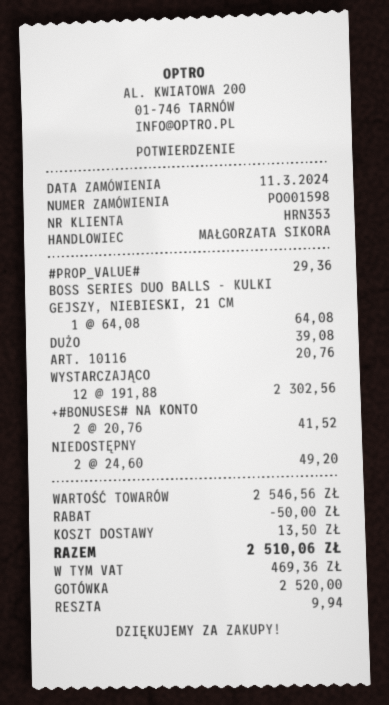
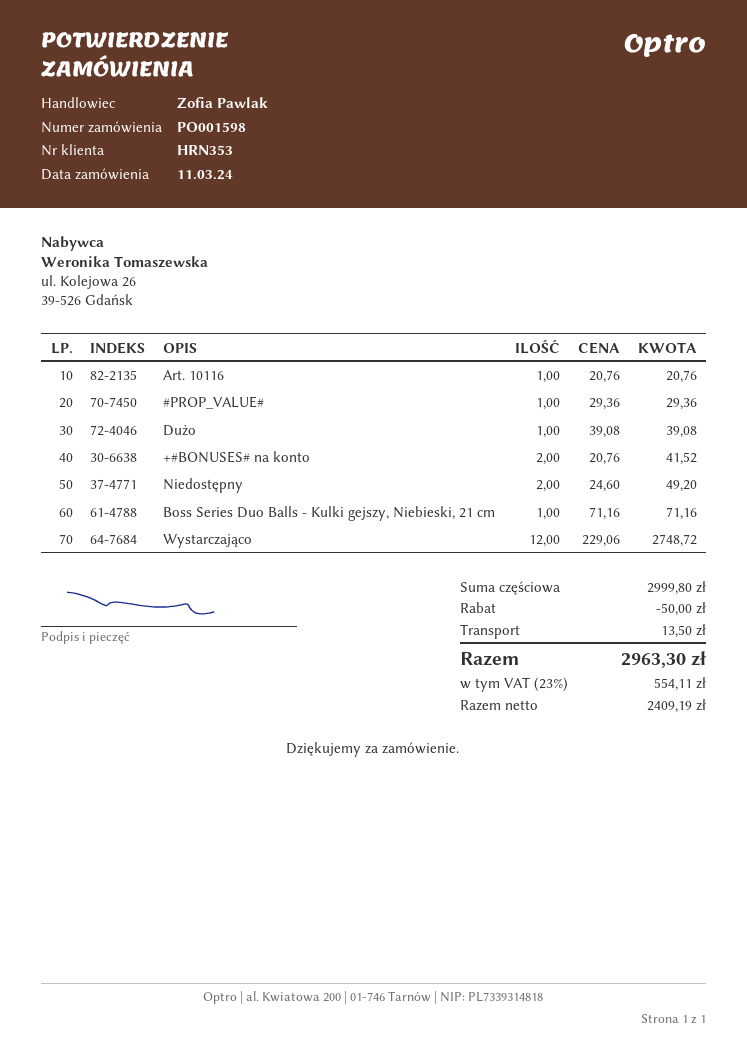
sales rep: MAŁGORZATA SIKORA -> Zofia Pawlak
BOSS SERIES DUO BALLS - KULKI GEJSZY, NIEBIESKI, 21 CM: 1 x 64.08 = 64.08 -> 1 x 71.16 = 71.16
WYSTARCZAJĄCO: 12 x 191.88 = 2302.56 -> 12 x 229.06 = 2748.72
subtotal: 2546.56 -> 2999.80
tax: 469.36 -> 554.11
total: 2510.06 -> 2963.30

